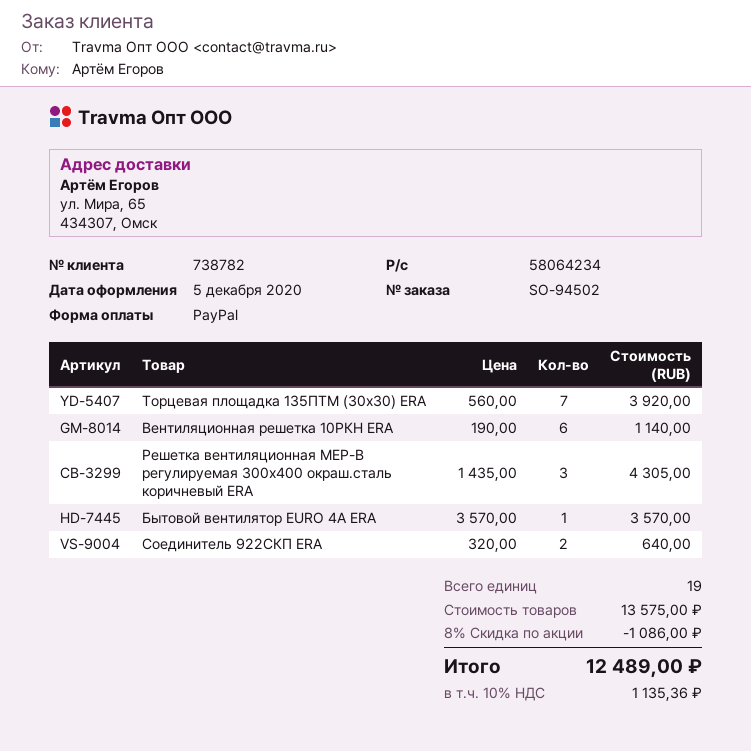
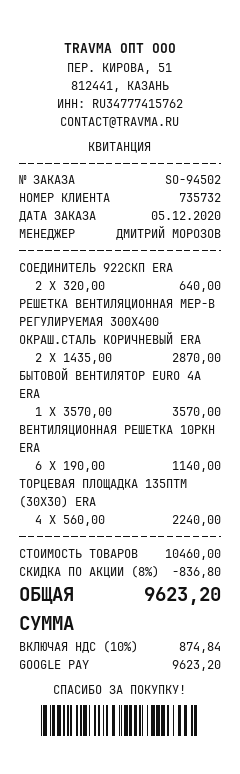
customer number: 738782 -> 735732
payment method: PayPal -> Google Pay
Торцевая площадка 135ПТМ (30х30) ERA: 7 x 560.00 = 3920.00 -> 4 x 560.00 = 2240.00
Решетка вентиляционная МЕР-В регулируемая 300х400 окраш.сталь коричневый ERA: 3 x 1435.00 = 4305.00 -> 2 x 1435.00 = 2870.00
subtotal: 13575.00 -> 10460.00
discount: 8% = 1086.00 -> 8% = 836.80
tax: 10% = 1135.36 -> 10% = 874.84
total: 12489.00 -> 9623.20

